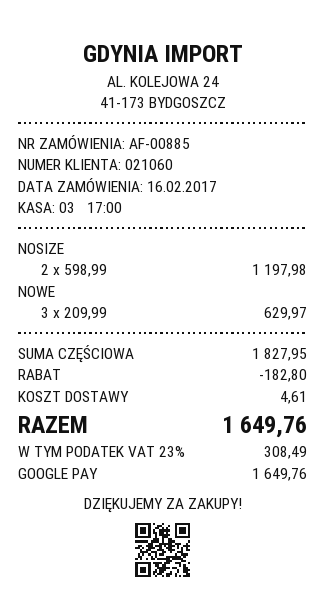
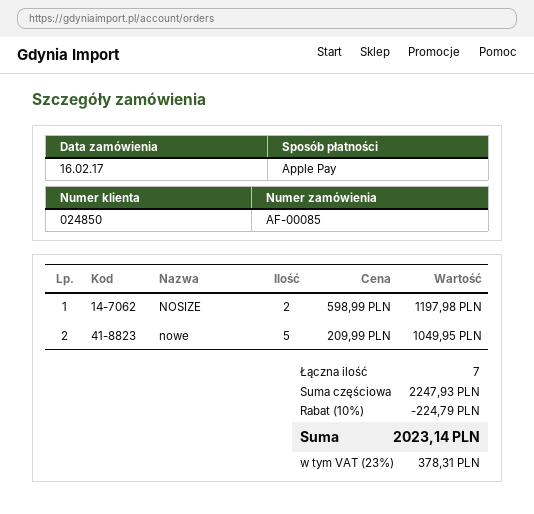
order number: AF-00885 -> AF-00085
customer number: 021060 -> 024850
payment method: Google Pay -> Apple Pay
NOWE: 3 x 209.99 = 629.97 -> 5 x 209.99 = 1049.95
subtotal: 1827.95 -> 2247.93
discount: 182.80 -> 224.79
shipping: 4.61 -> none
tax: 23% = 308.49 -> 23% = 378.31
total: 1649.76 -> 2023.14

